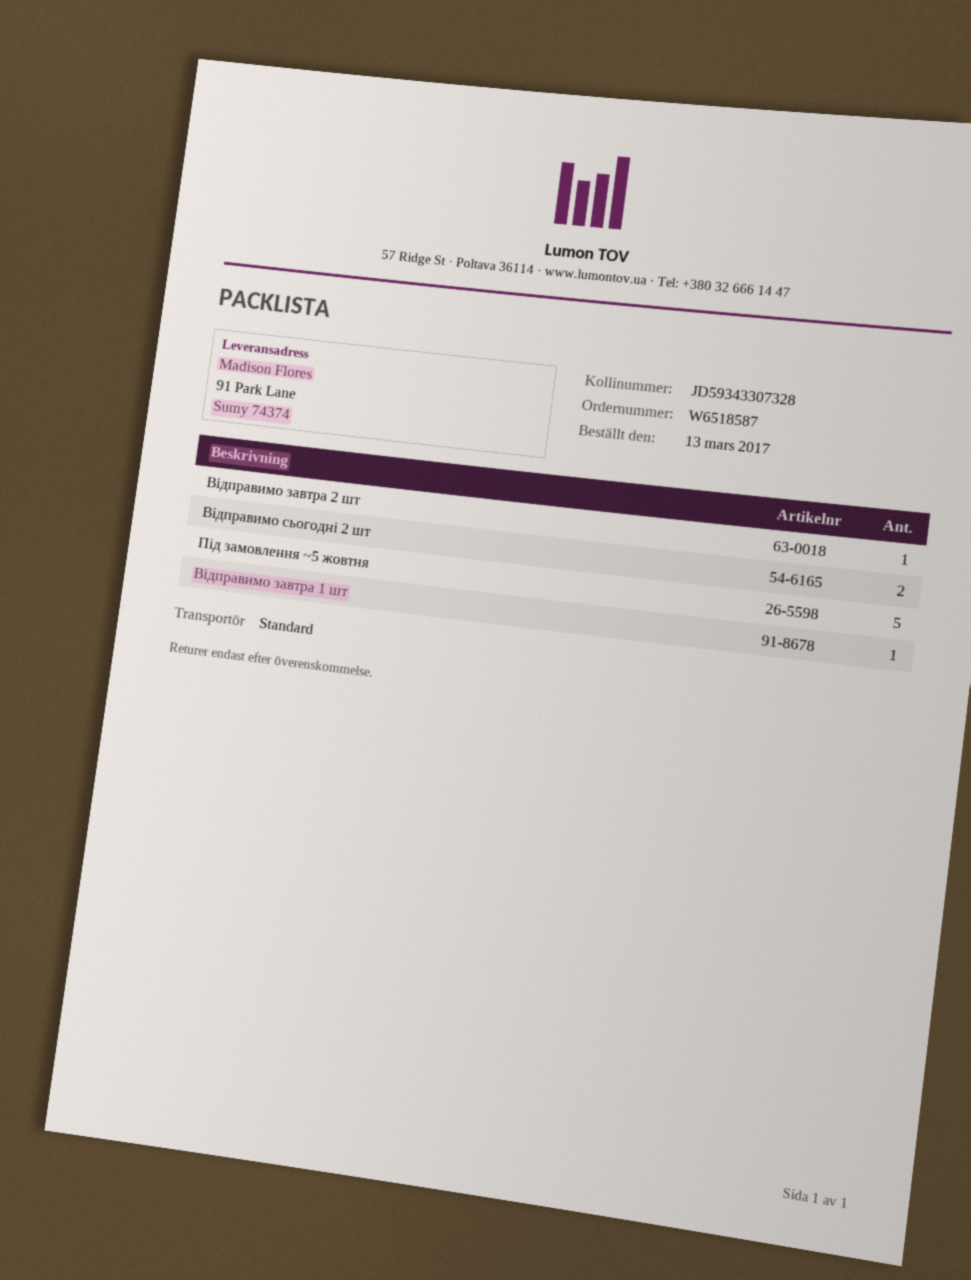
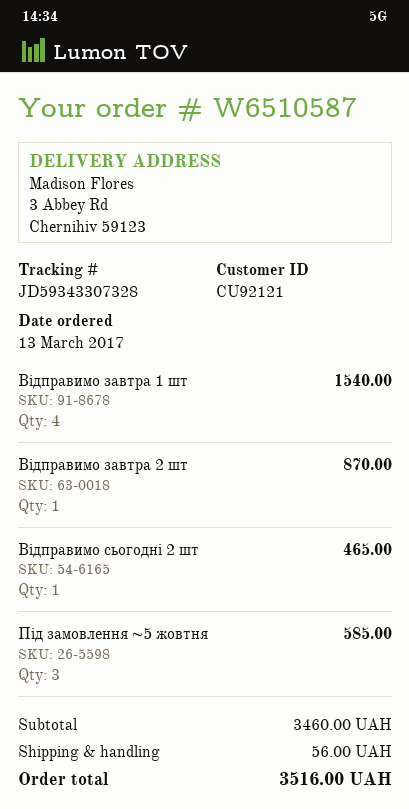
order number: W6518587 -> W6510587
ship to: 91 Park Lane, Sumy 74374 -> 3 Abbey Rd, Chernihiv 59123
Відправимо сьогодні 2 шт: 2 -> 1
Під замовлення ~5 жовтня: 5 -> 3
Відправимо завтра 1 шт: 1 -> 4

